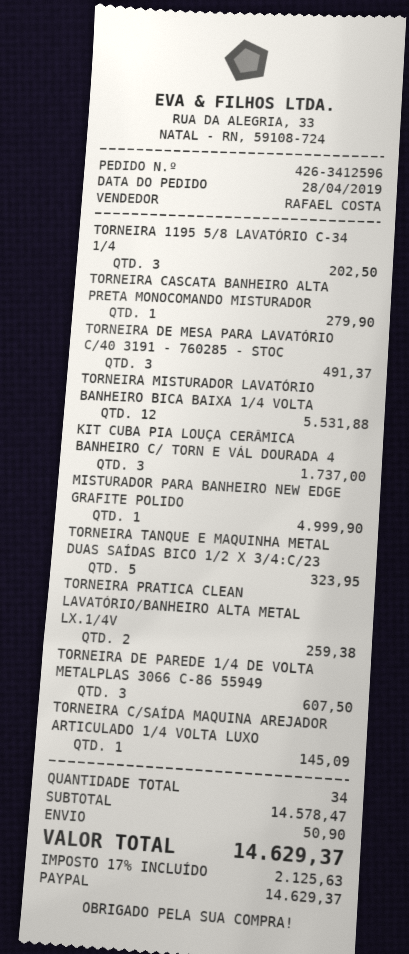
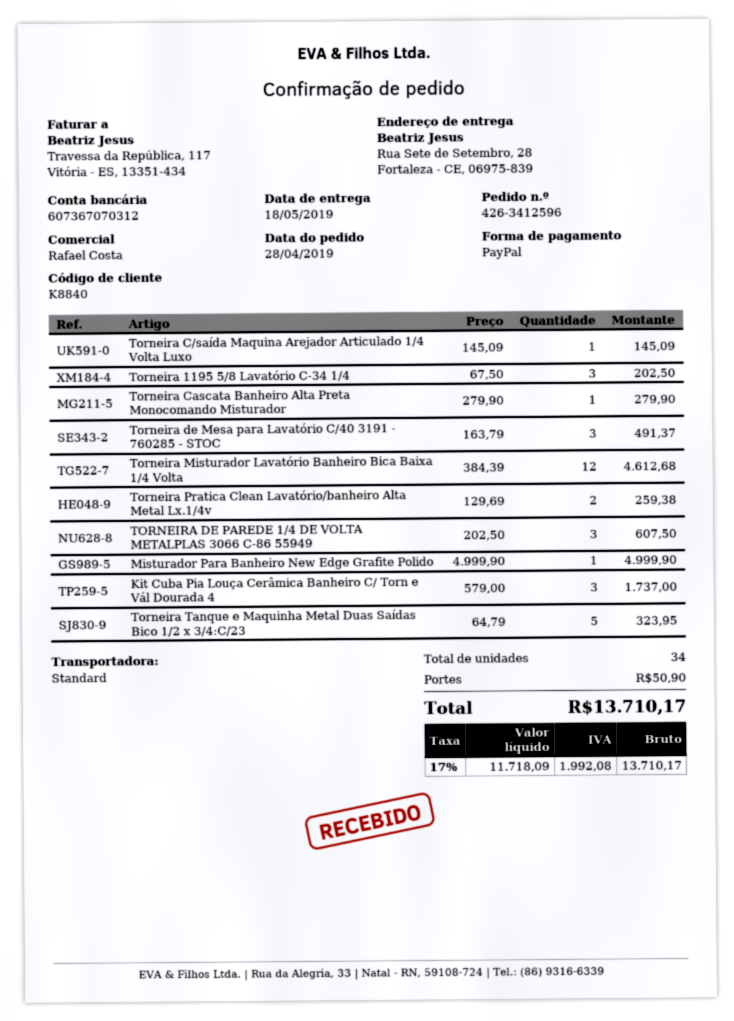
TORNEIRA MISTURADOR LAVATÓRIO BANHEIRO BICA BAIXA 1/4 VOLTA: 12 for 5531.88 -> 12 for 4612.68
tax: 17% = 2125.63 -> 17% = 1992.08
total: 14629.37 -> 13710.17

